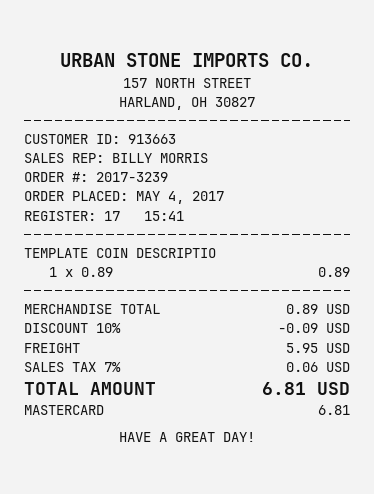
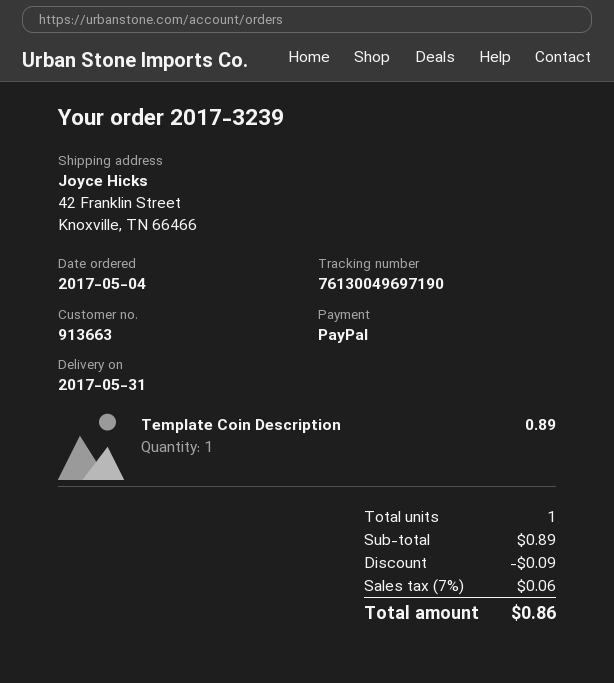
payment method: Mastercard -> PayPal
shipping: 5.95 -> none
total: 6.81 -> 0.86

